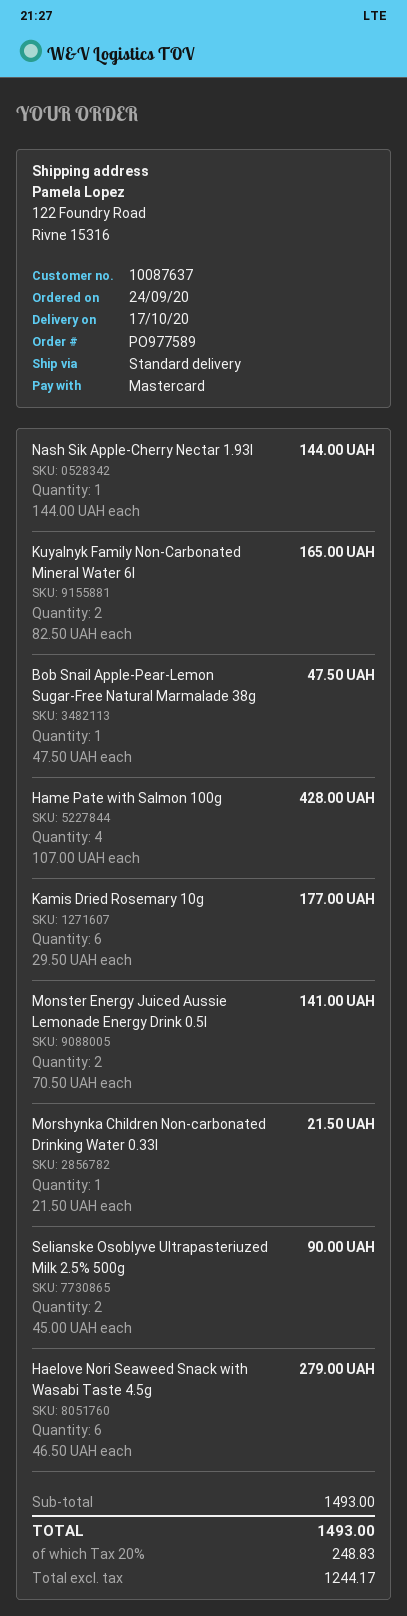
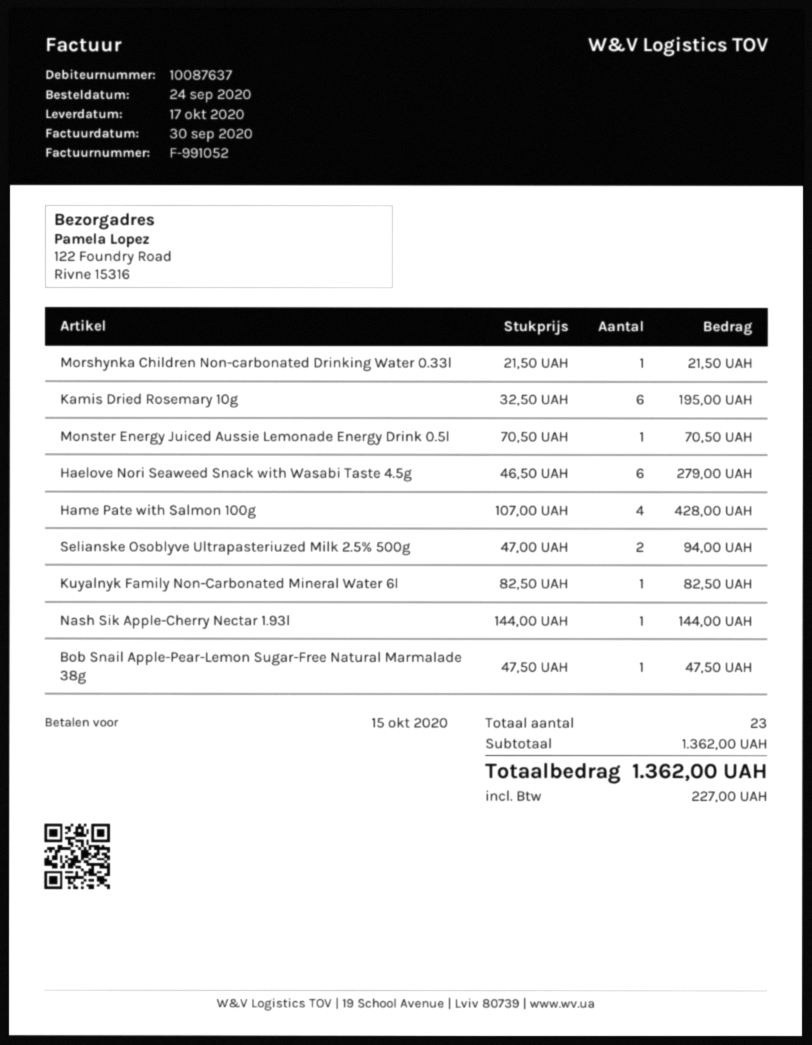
Kuyalnyk Family Non-Carbonated Mineral Water 6l: 2 x 82.50 = 165.00 -> 1 x 82.50 = 82.50
Kamis Dried Rosemary 10g: 6 x 29.50 = 177.00 -> 6 x 32.50 = 195.00
Monster Energy Juiced Aussie Lemonade Energy Drink 0.5l: 2 x 70.50 = 141.00 -> 1 x 70.50 = 70.50
Selianske Osoblyve Ultrapasteriuzed Milk 2.5% 500g: 2 x 45.00 = 90.00 -> 2 x 47.00 = 94.00
subtotal: 1493.00 -> 1362.00
tax: 248.83 -> 227.00
total: 1493.00 -> 1362.00

